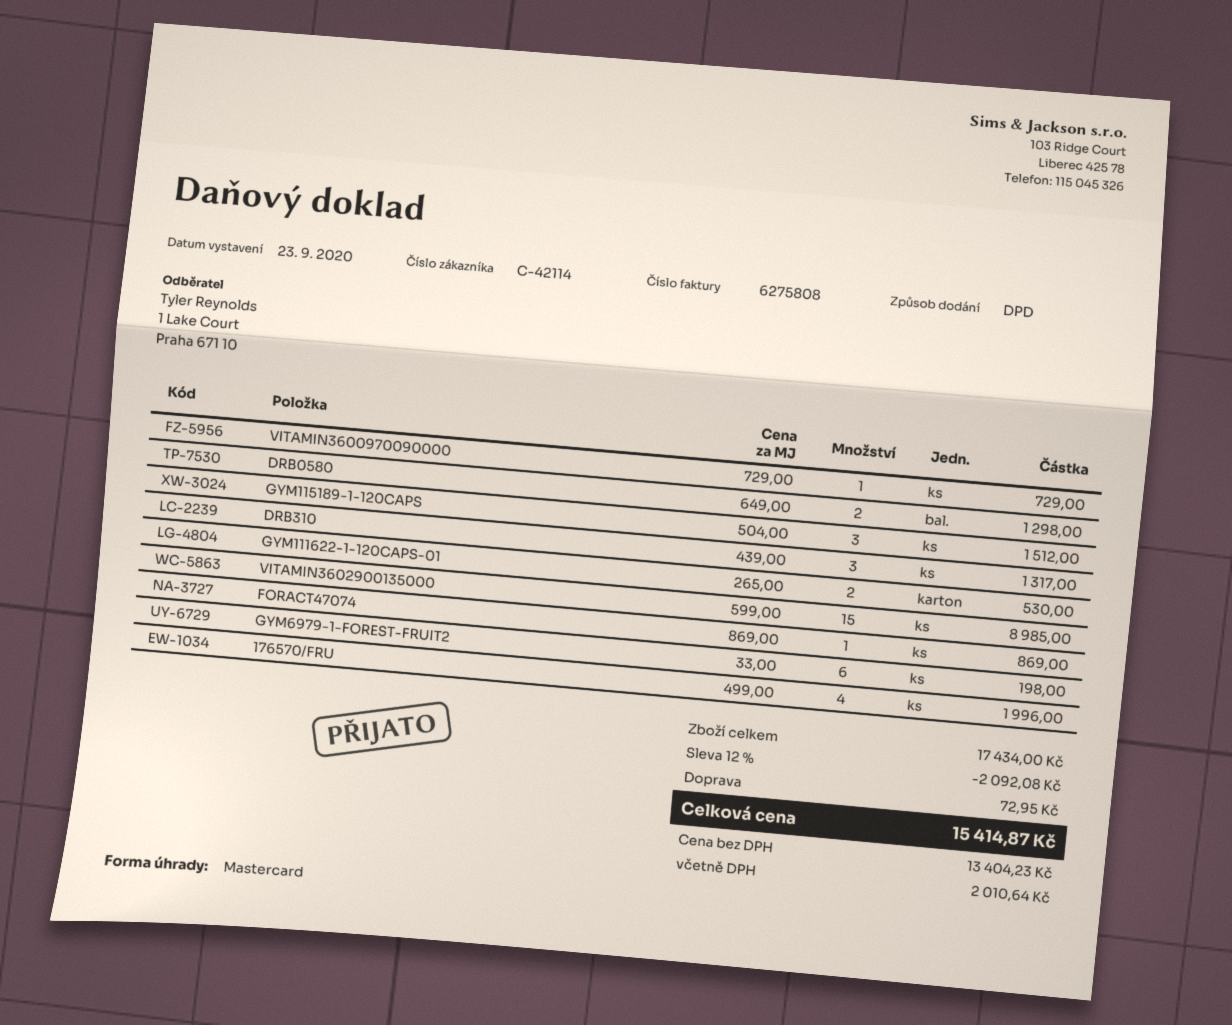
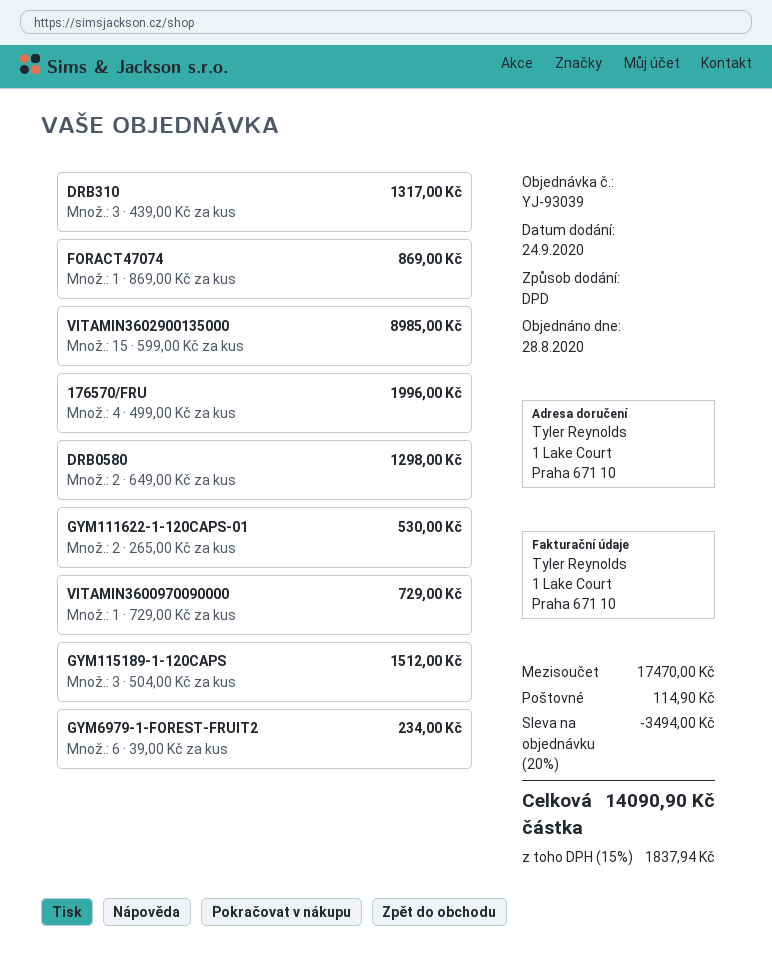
GYM6979-1-FOREST-FRUIT2: 6 x 33.00 = 198.00 -> 6 x 39.00 = 234.00
subtotal: 17434.00 -> 17470.00
discount: 12% = 2092.08 -> 20% = 3494.00
shipping: 72.95 -> 114.90
tax: 2010.64 -> 1837.94
total: 15414.87 -> 14090.90

